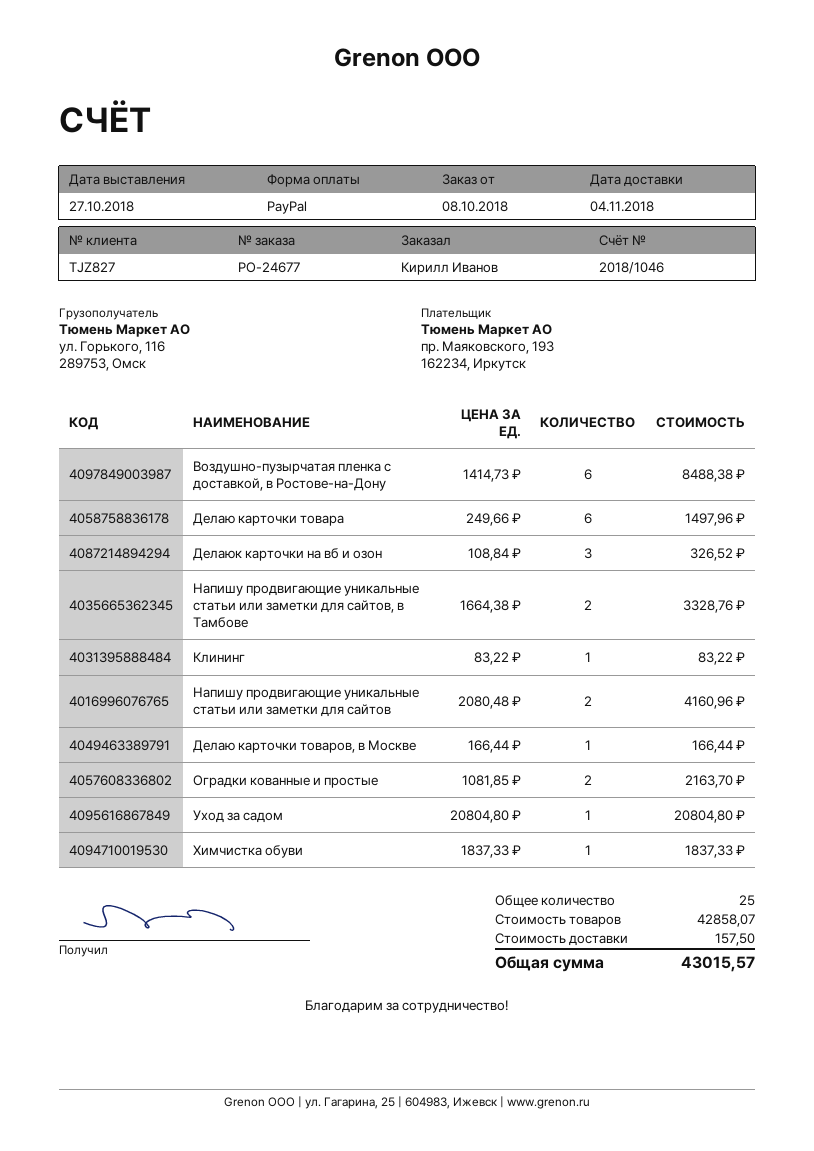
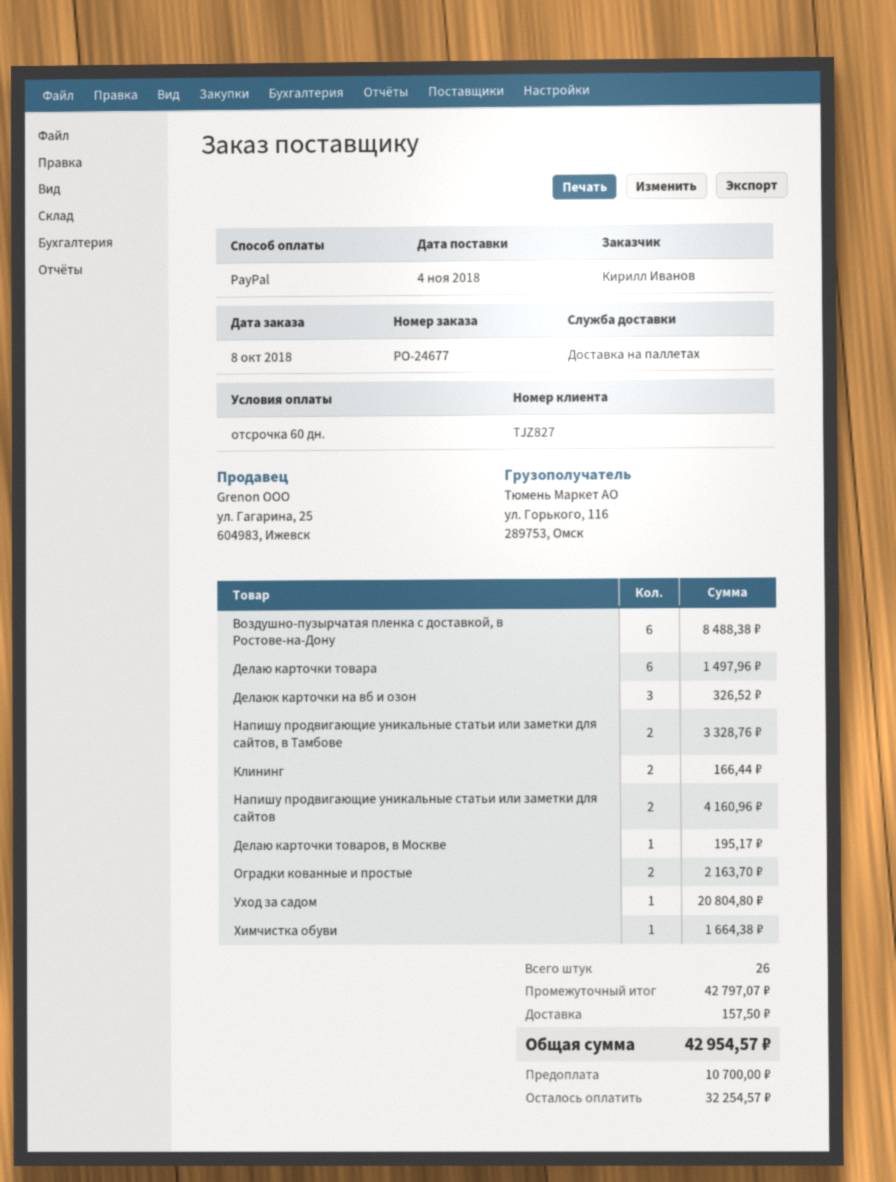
Клининг: 1 for 83.22 -> 2 for 166.44
Делаю карточки товаров, в Москве: 1 for 166.44 -> 1 for 195.17
Химчистка обуви: 1 for 1837.33 -> 1 for 1664.38
total quantity: 25 -> 26
subtotal: 42858.07 -> 42797.07
total: 43015.57 -> 42954.57

